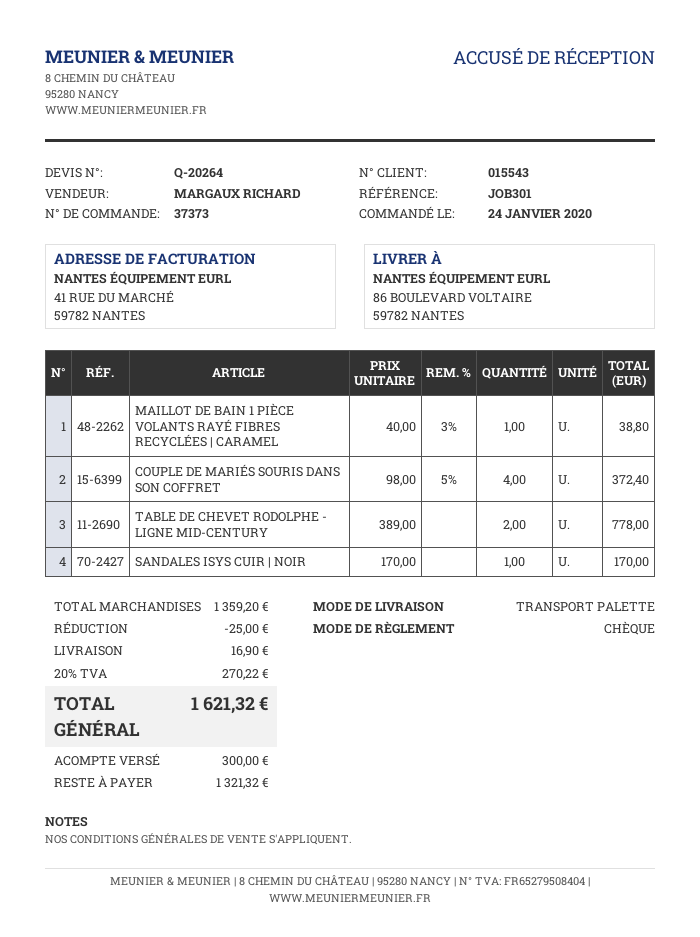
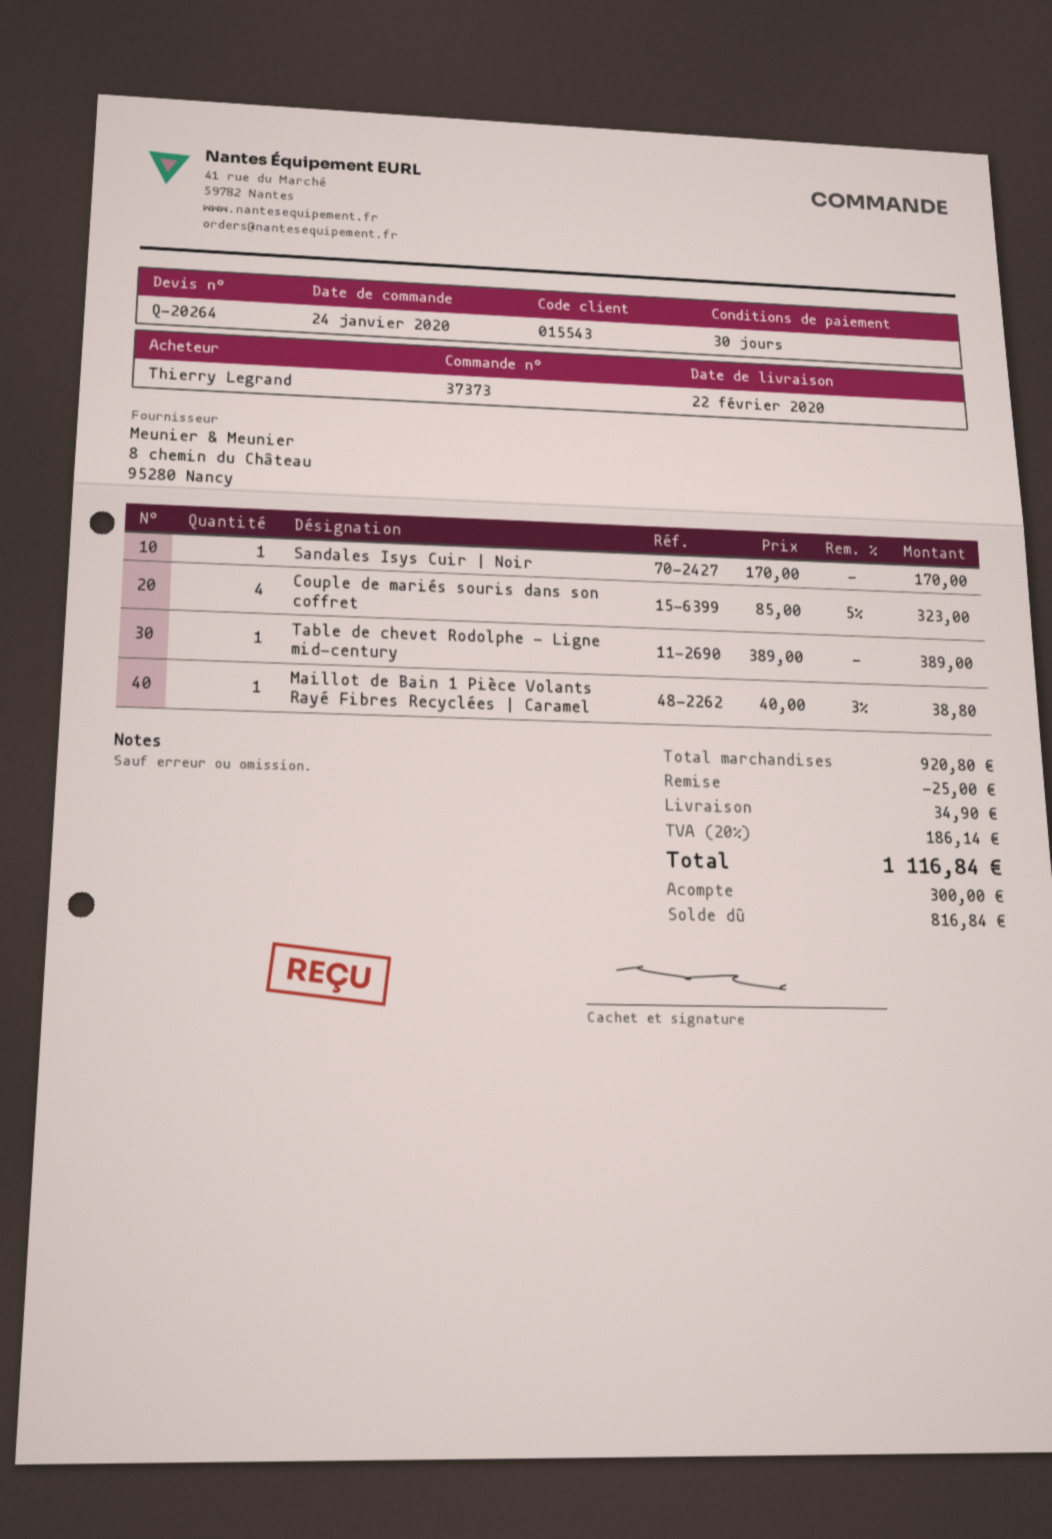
COUPLE DE MARIÉS SOURIS DANS SON COFFRET: 4 x 98.00 - 5% = 372.40 -> 4 x 85.00 - 5% = 323.00
TABLE DE CHEVET RODOLPHE - LIGNE MID-CENTURY: 2 x 389.00 = 778.00 -> 1 x 389.00 = 389.00
subtotal: 1359.20 -> 920.80
shipping: 16.90 -> 34.90
tax: 20% = 270.22 -> 20% = 186.14
total: 1621.32 -> 1116.84
balance: 1321.32 -> 816.84

